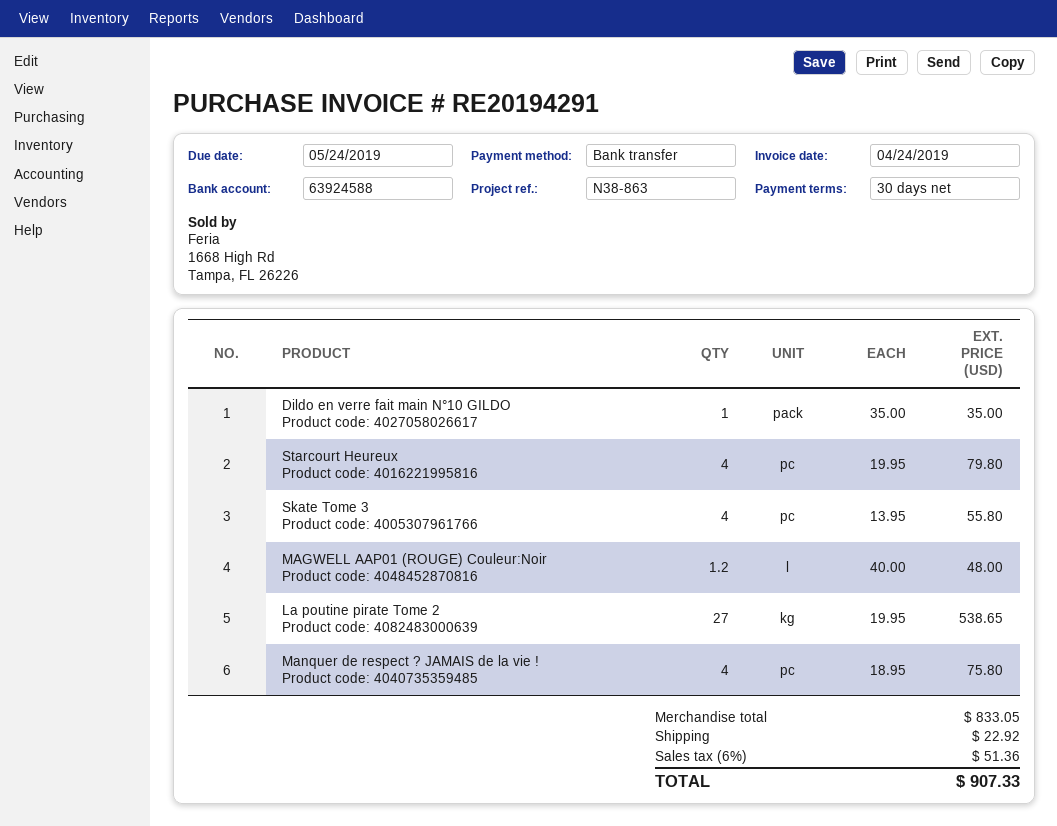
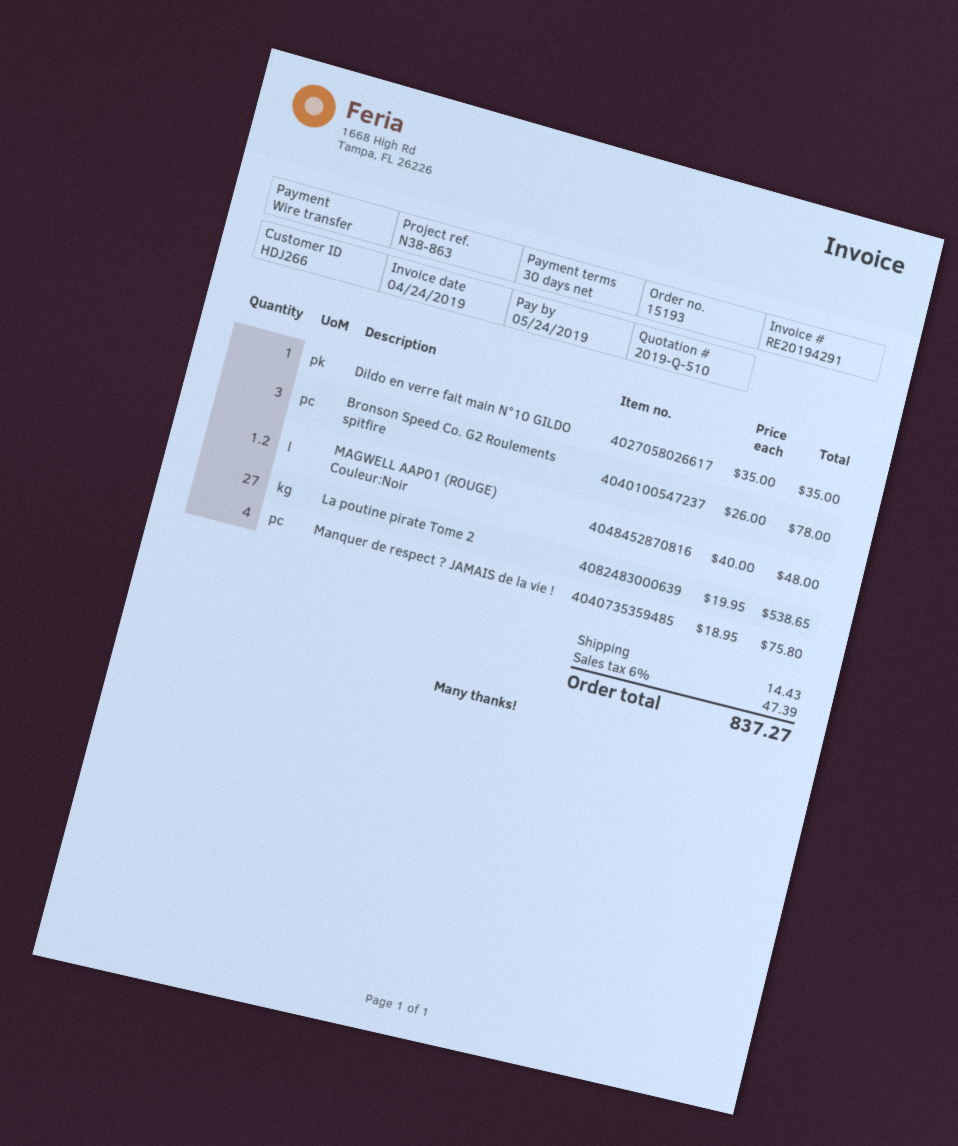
Starcourt Heureux: 4 x 19.95 = 79.80 -> none
Skate Tome 3: 4 x 13.95 = 55.80 -> none
Bronson Speed Co. G2 Roulements spitfire: none -> 3 x 26.00 = 78.00
shipping: 22.92 -> 14.43
tax: 6% = 51.36 -> 6% = 47.39
total: 907.33 -> 837.27

